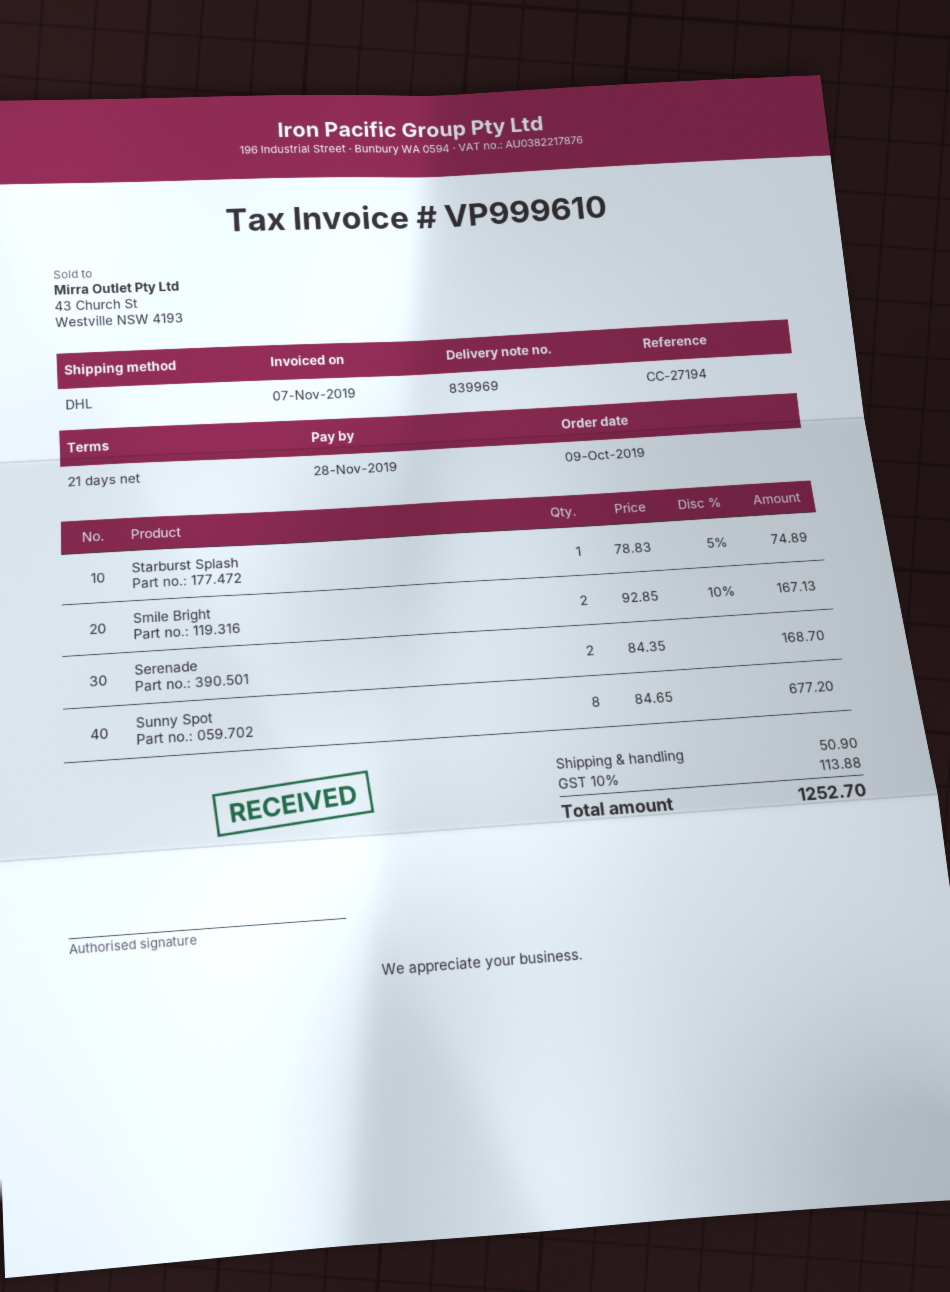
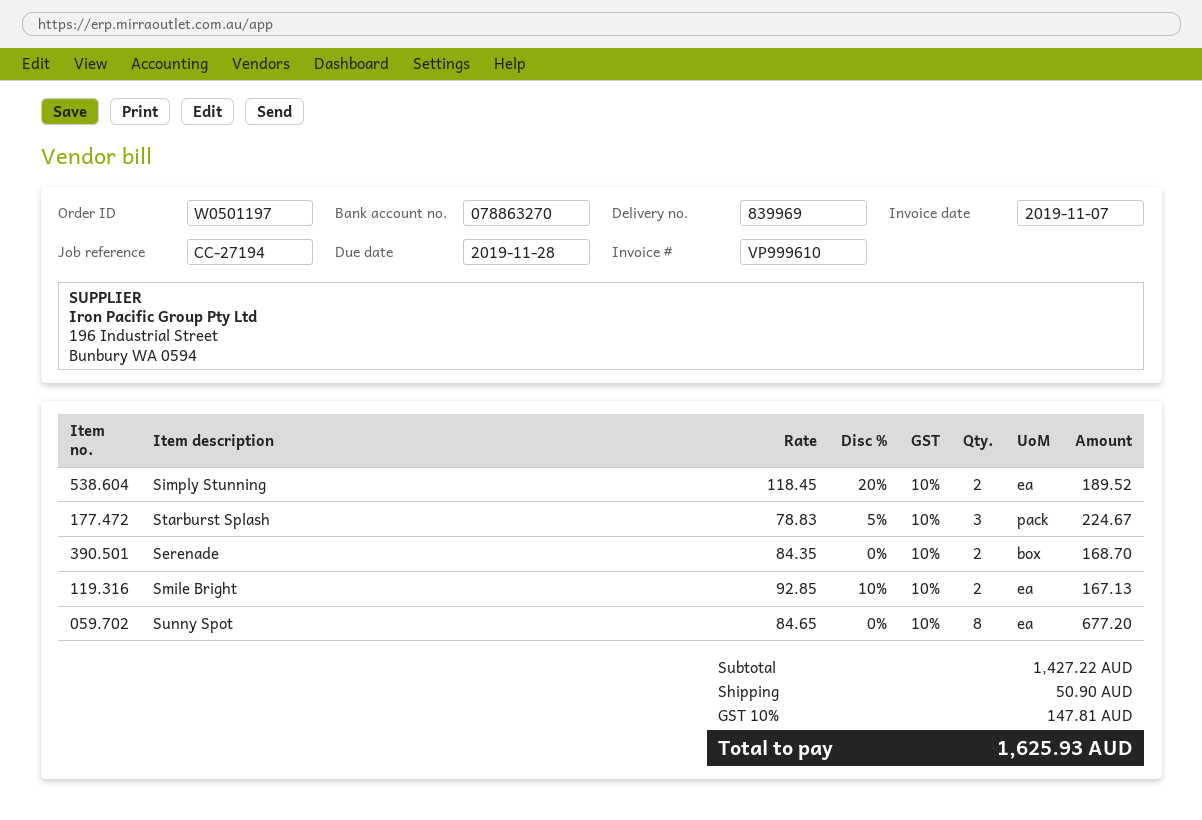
Starburst Splash: 1 x 78.83 - 5% = 74.89 -> 3 x 78.83 - 5% = 224.67
Simply Stunning: none -> 2 x 118.45 - 20% = 189.52
tax: 10% = 113.88 -> 10% = 147.81
total: 1252.70 -> 1625.93

